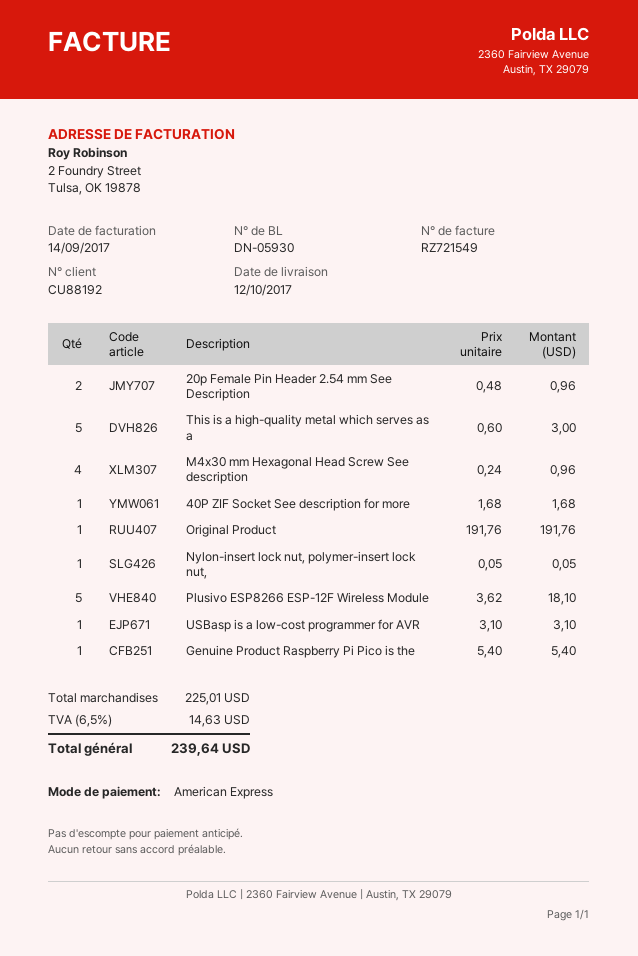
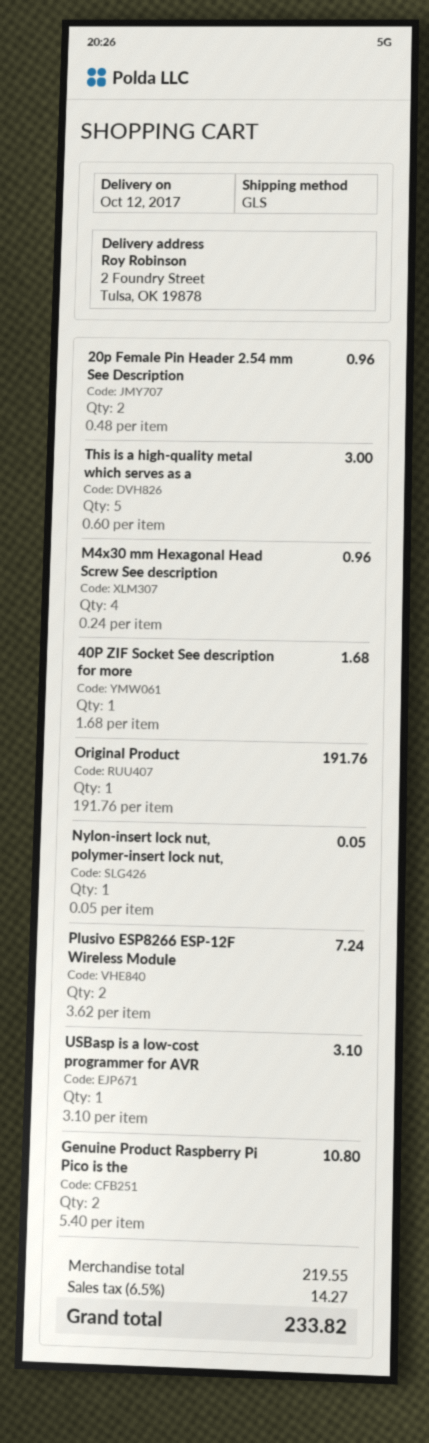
Plusivo ESP8266 ESP-12F Wireless Module: 5 x 3.62 = 18.10 -> 2 x 3.62 = 7.24
Genuine Product Raspberry Pi Pico is the: 1 x 5.40 = 5.40 -> 2 x 5.40 = 10.80
subtotal: 225.01 -> 219.55
tax: 6.5% = 14.63 -> 6.5% = 14.27
total: 239.64 -> 233.82

